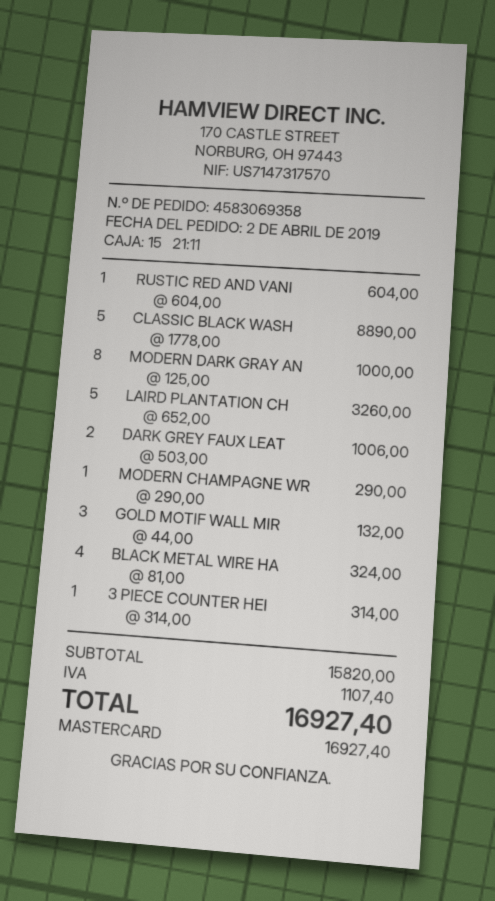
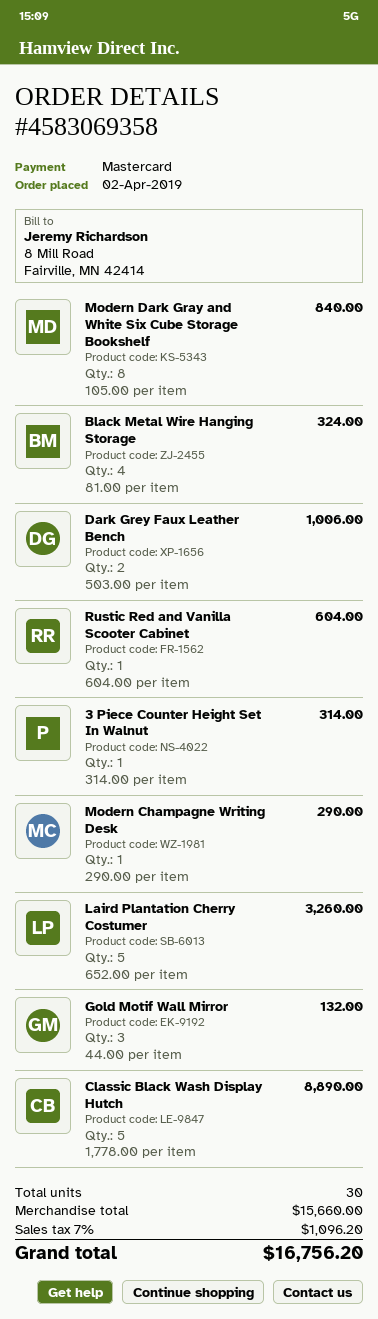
MODERN DARK GRAY AN: 8 x 125.00 = 1000.00 -> 8 x 105.00 = 840.00
subtotal: 15820.00 -> 15660.00
tax: 1107.40 -> 1096.20
total: 16927.40 -> 16756.20

